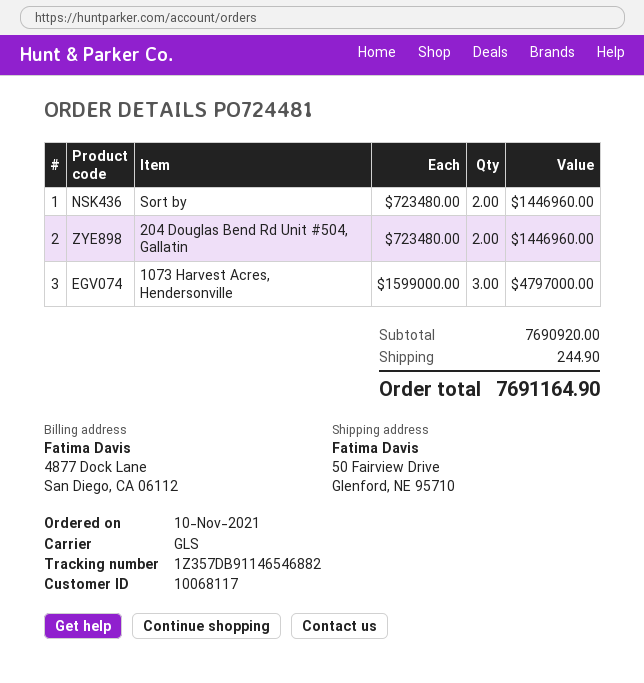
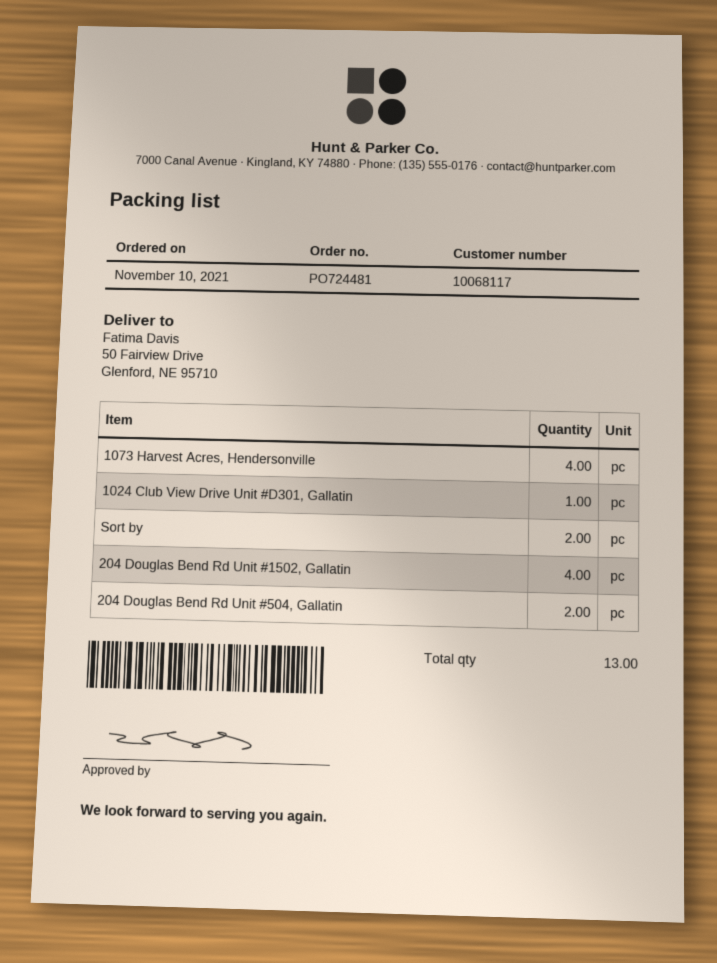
1073 Harvest Acres, Hendersonville: 3 -> 4
1024 Club View Drive Unit #D301, Gallatin: none -> 1
204 Douglas Bend Rd Unit #1502, Gallatin: none -> 4

